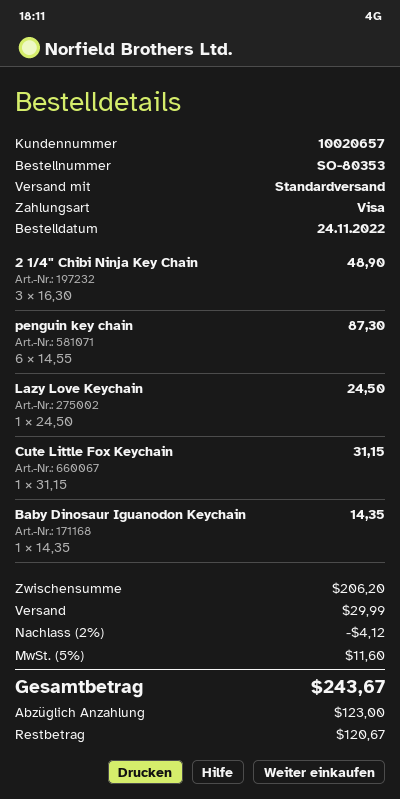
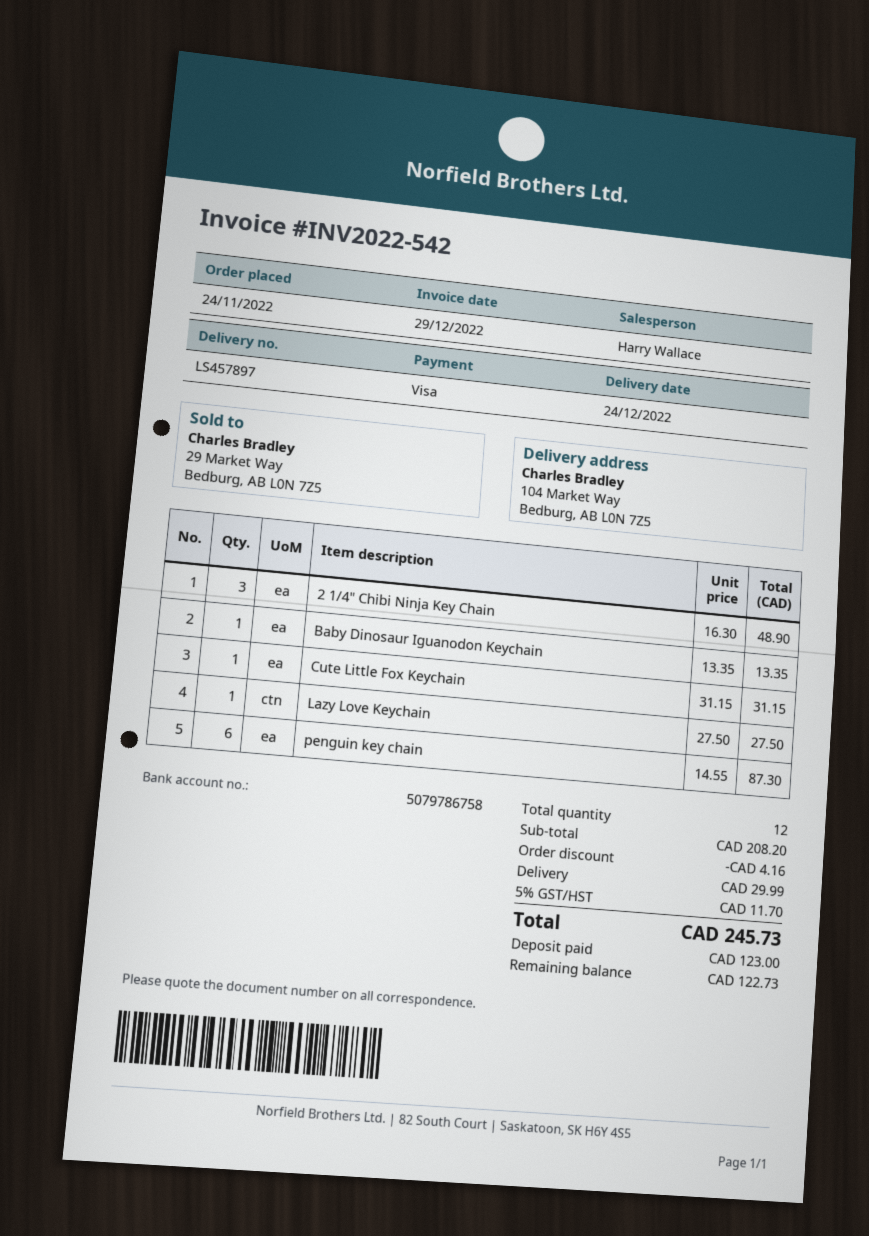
Lazy Love Keychain: 1 x 24.50 = 24.50 -> 1 x 27.50 = 27.50
Baby Dinosaur Iguanodon Keychain: 1 x 14.35 = 14.35 -> 1 x 13.35 = 13.35
subtotal: 206.20 -> 208.20
discount: 4.12 -> 4.16
tax: 5% = 11.60 -> 5% = 11.70
total: 243.67 -> 245.73
balance: 120.67 -> 122.73

